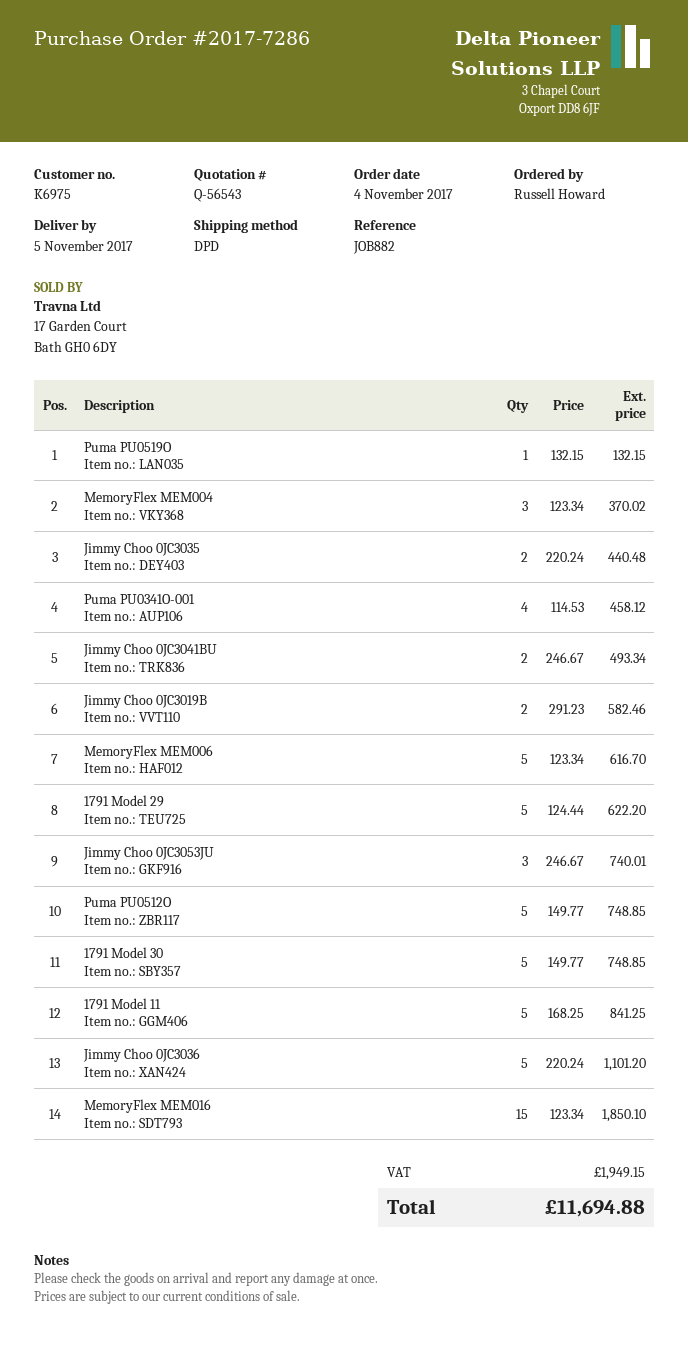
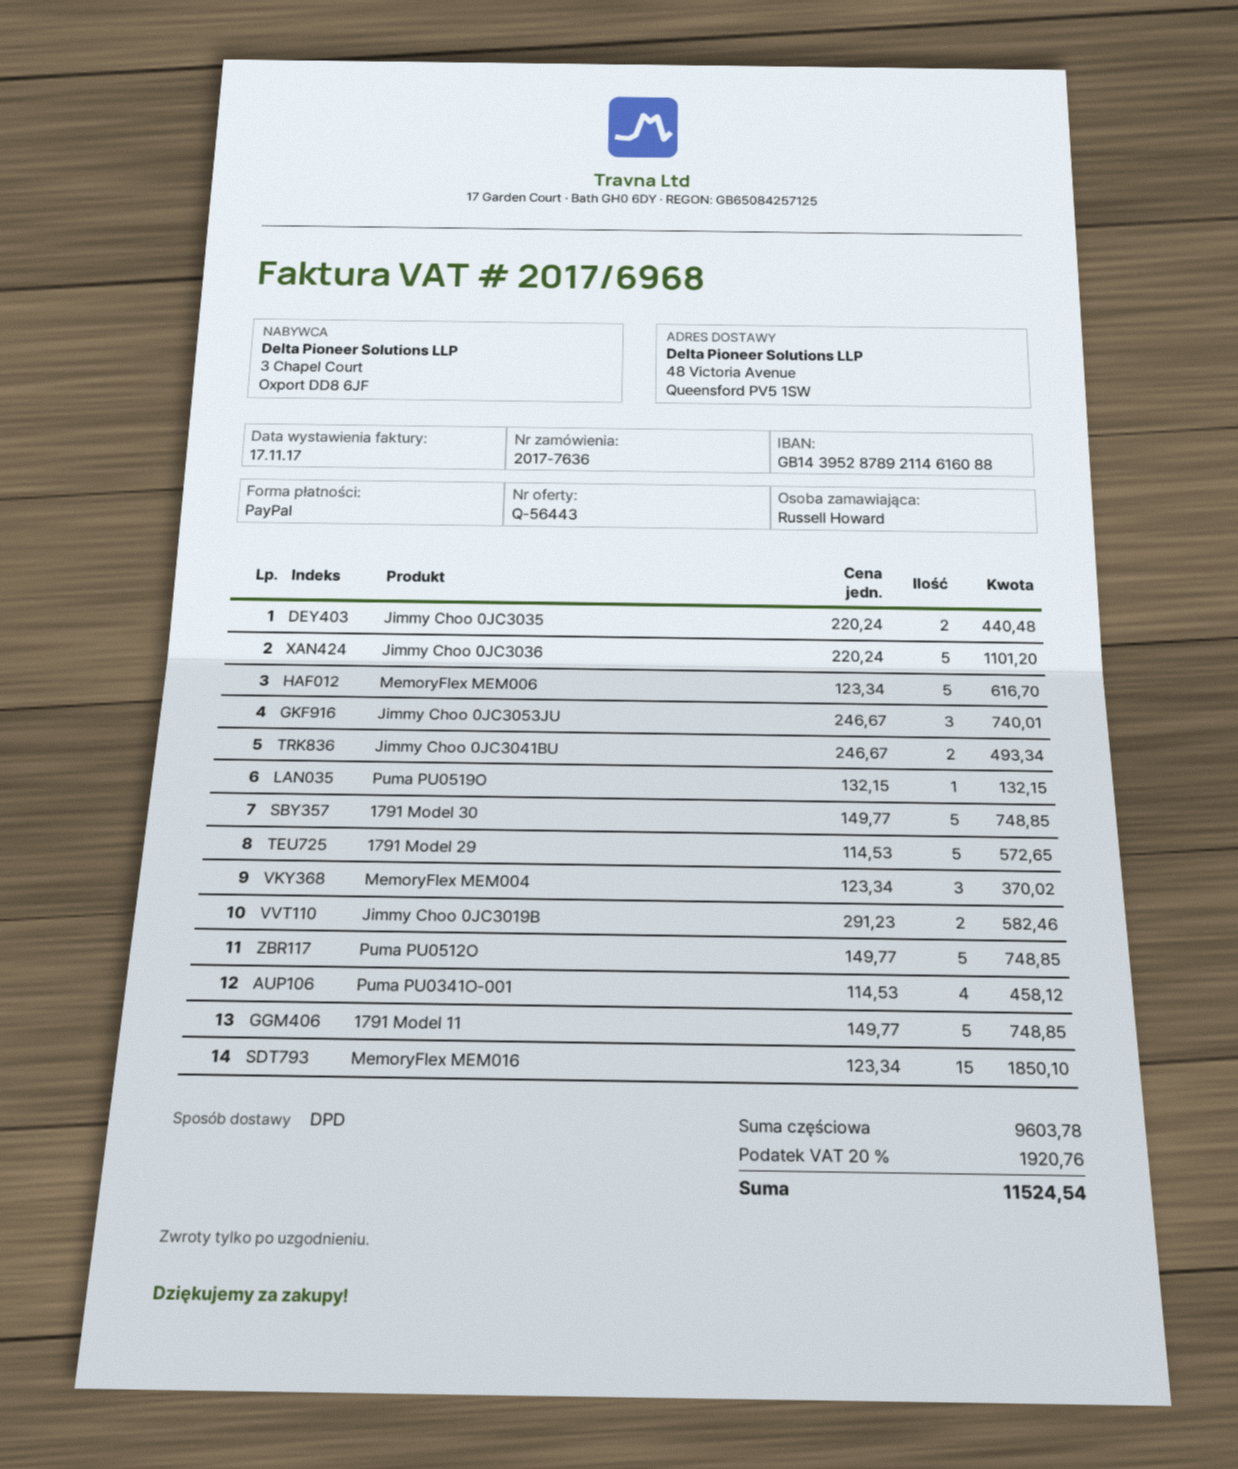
quote number: Q-56543 -> Q-56443
order number: 2017-7286 -> 2017-7636
1791 Model 29: 5 x 124.44 = 622.20 -> 5 x 114.53 = 572.65
1791 Model 11: 5 x 168.25 = 841.25 -> 5 x 149.77 = 748.85
tax: 1949.15 -> 1920.76
total: 11694.88 -> 11524.54

